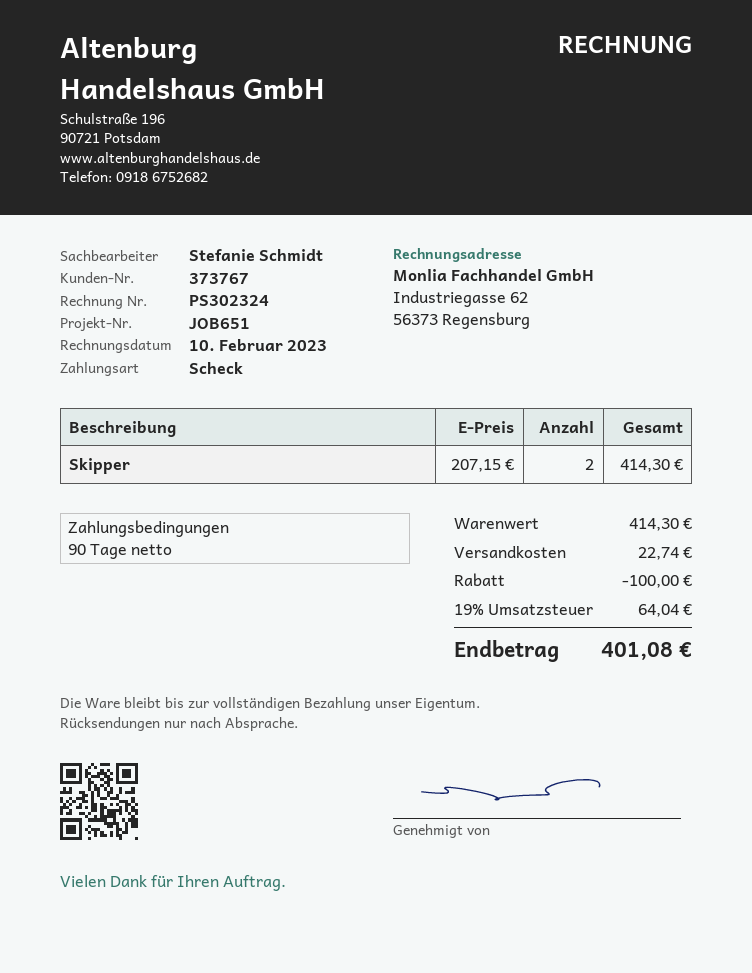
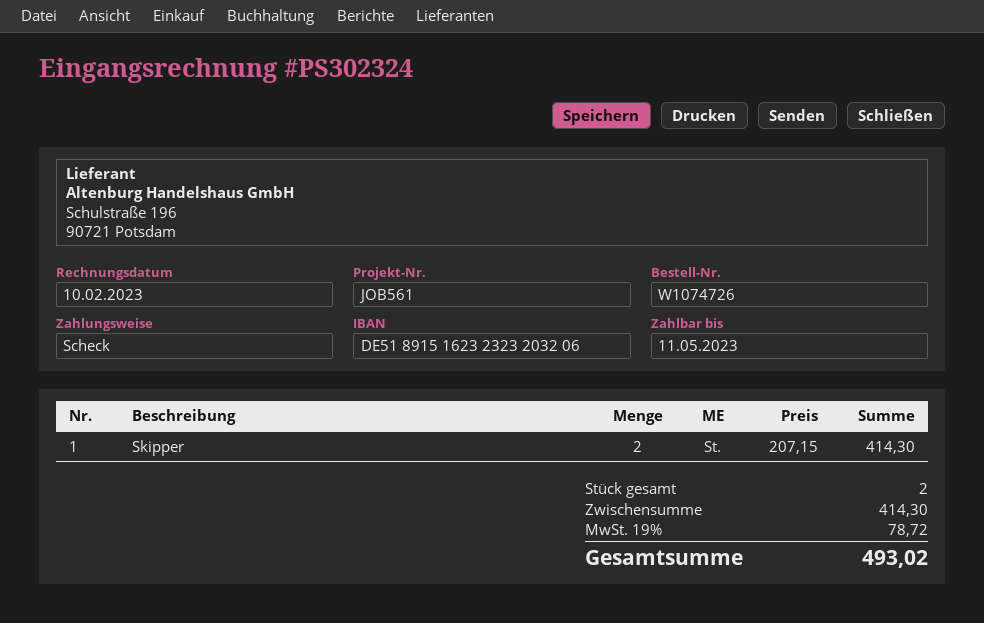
reference: JOB651 -> JOB561
discount: 100.00 -> none
shipping: 22.74 -> none
tax: 19% = 64.04 -> 19% = 78.72
total: 401.08 -> 493.02

